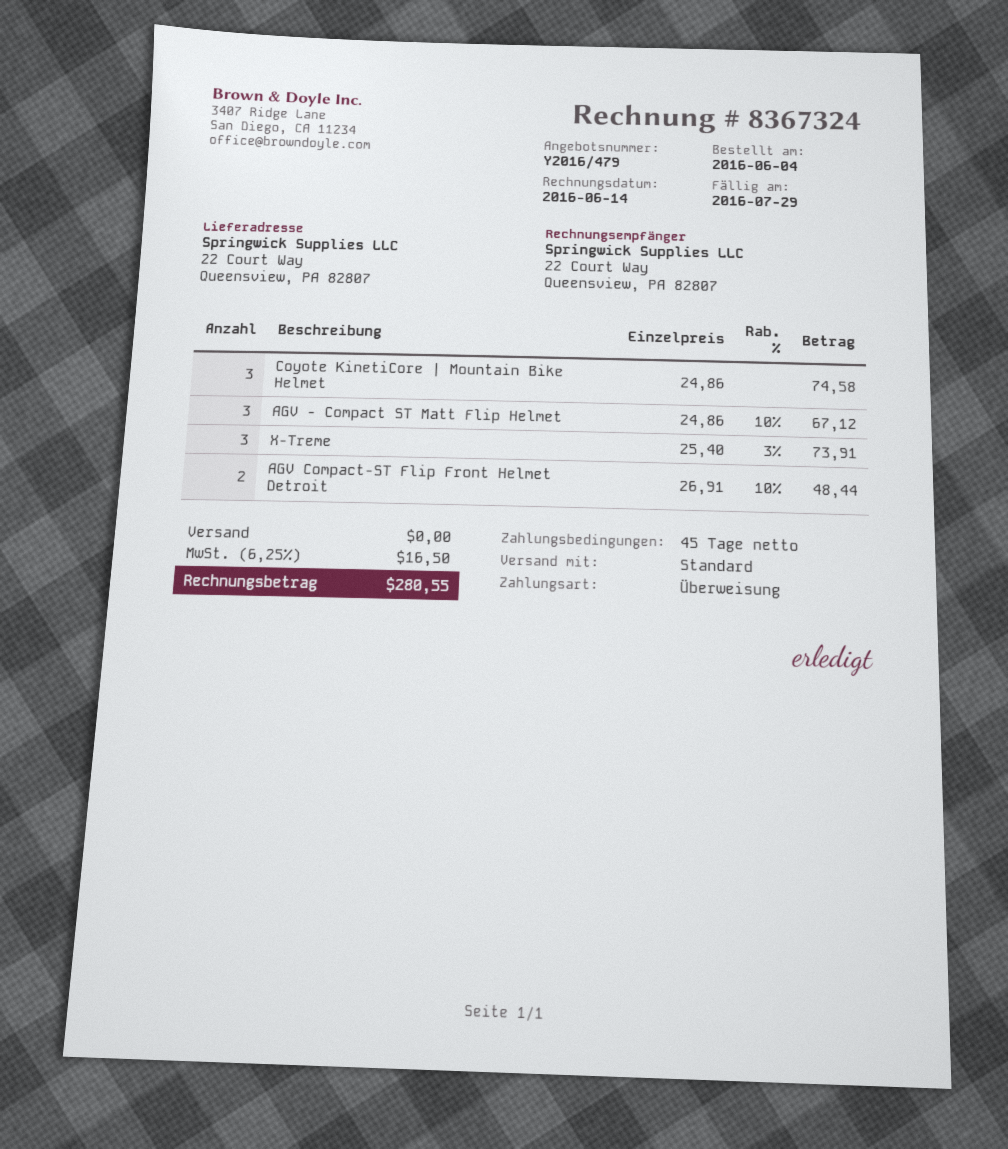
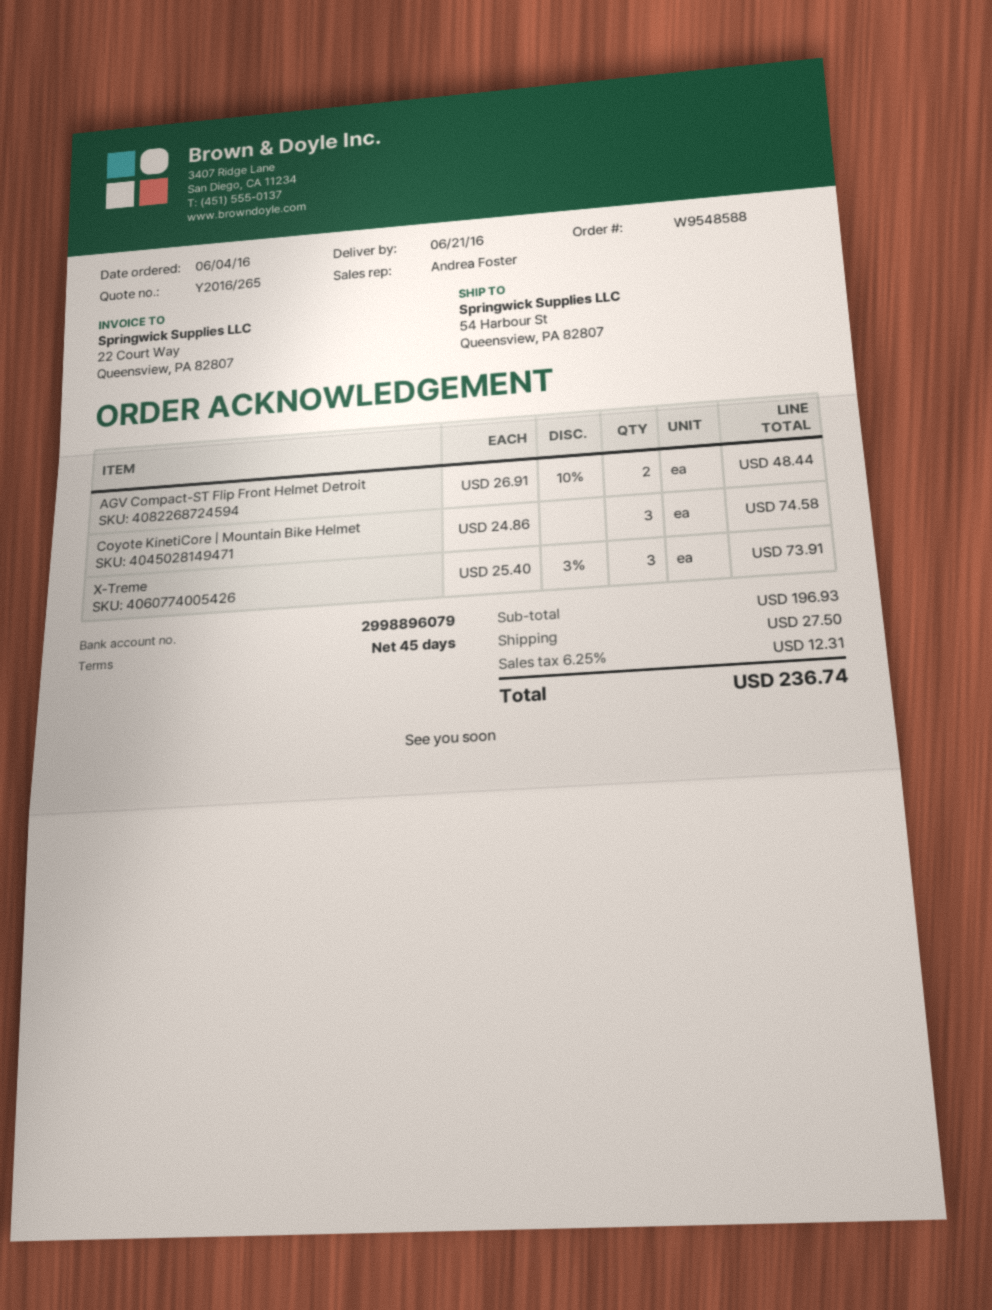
quote number: Y2016/479 -> Y2016/265
ship to: 22 Court Way, Queensview, PA 82807 -> 54 Harbour St, Queensview, PA 82807
AGV - Compact ST Matt Flip Helmet: 3 x 24.86 - 10% = 67.12 -> none
shipping: 0.00 -> 27.50
tax: 6.25% = 16.50 -> 6.25% = 12.31
total: 280.55 -> 236.74

